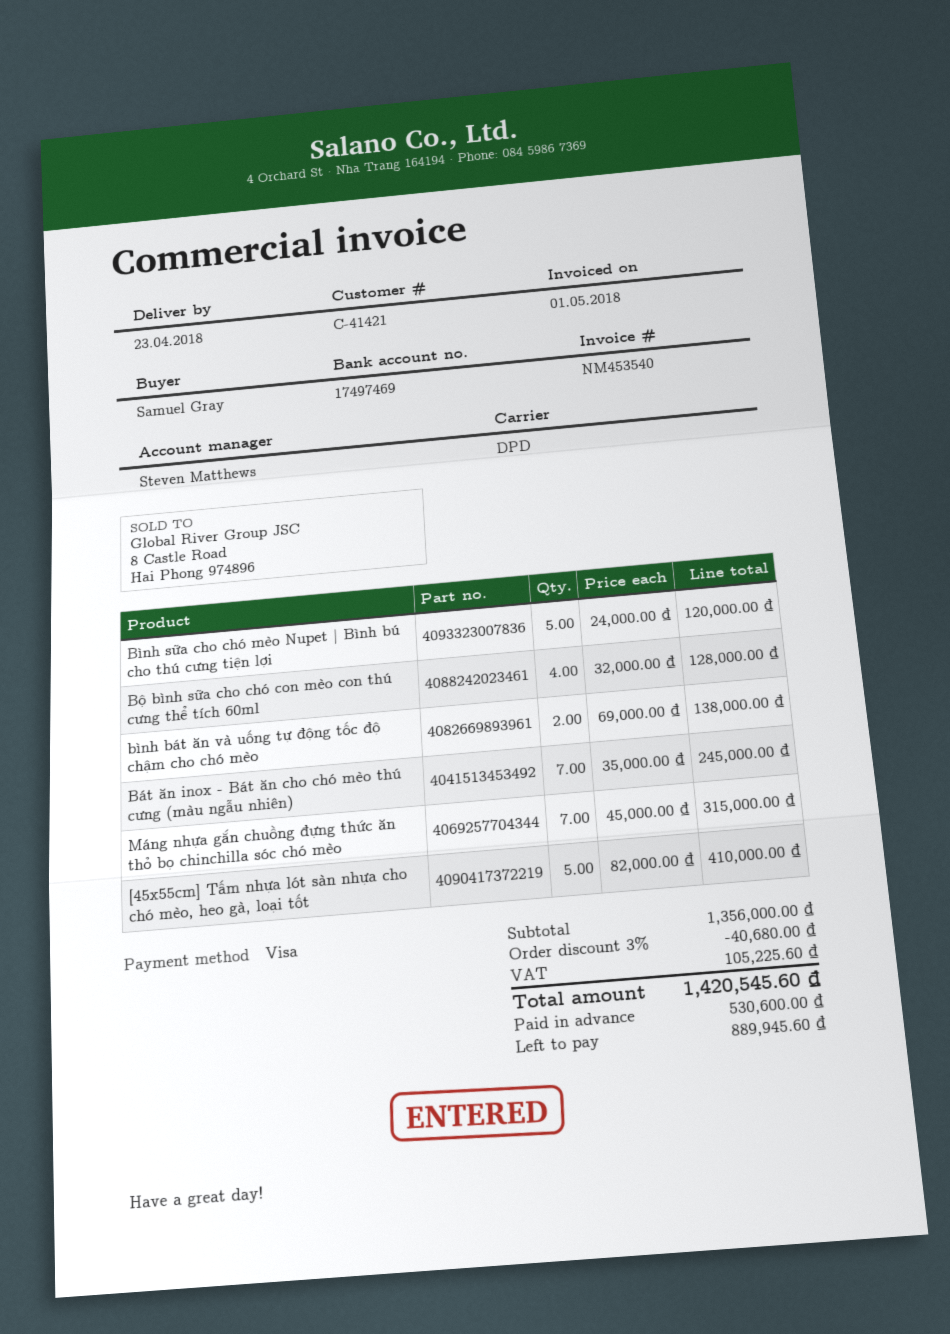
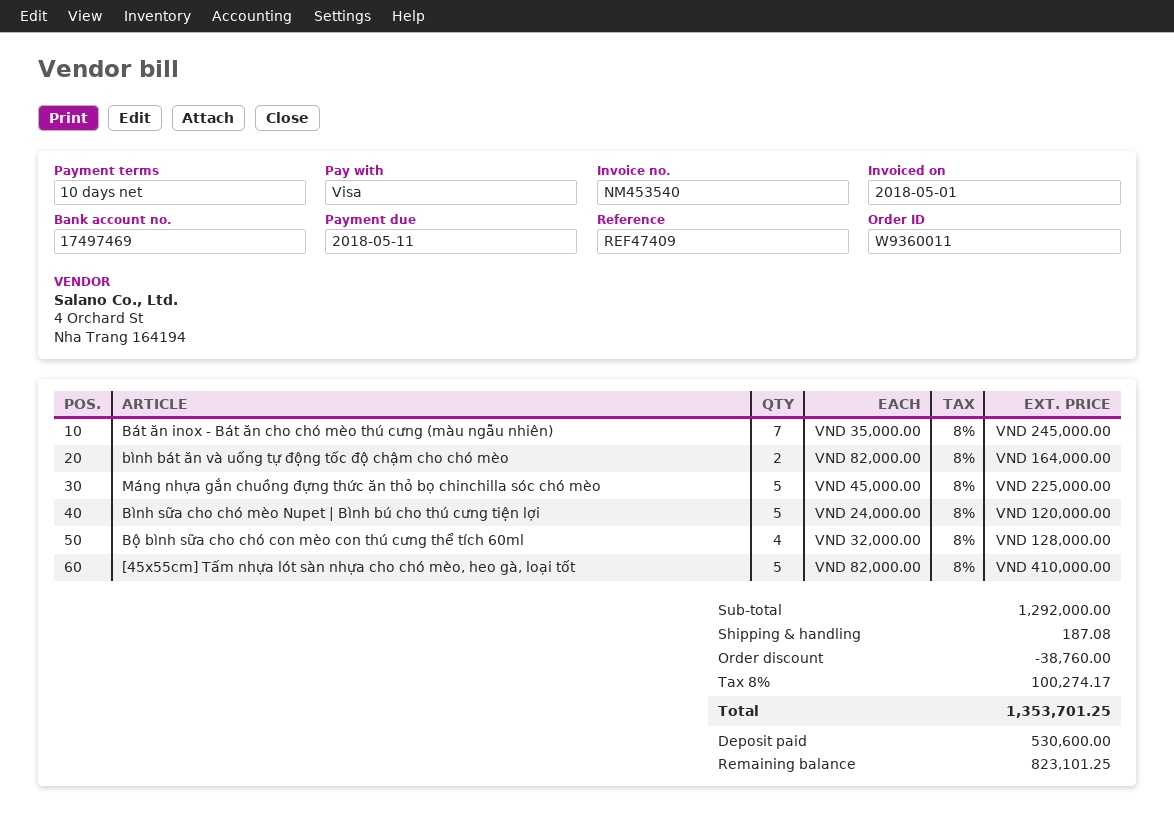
bình bát ăn và uống tự động tốc độ chậm cho chó mèo: 2 x 69000.00 = 138000.00 -> 2 x 82000.00 = 164000.00
Máng nhựa gắn chuồng đựng thức ăn thỏ bọ chinchilla sóc chó mèo: 7 x 45000.00 = 315000.00 -> 5 x 45000.00 = 225000.00
subtotal: 1356000.00 -> 1292000.00
discount: 40680.00 -> 38760.00
shipping: none -> 187.08
tax: 105225.60 -> 100274.17
total: 1420545.60 -> 1353701.25
balance: 889945.60 -> 823101.25

